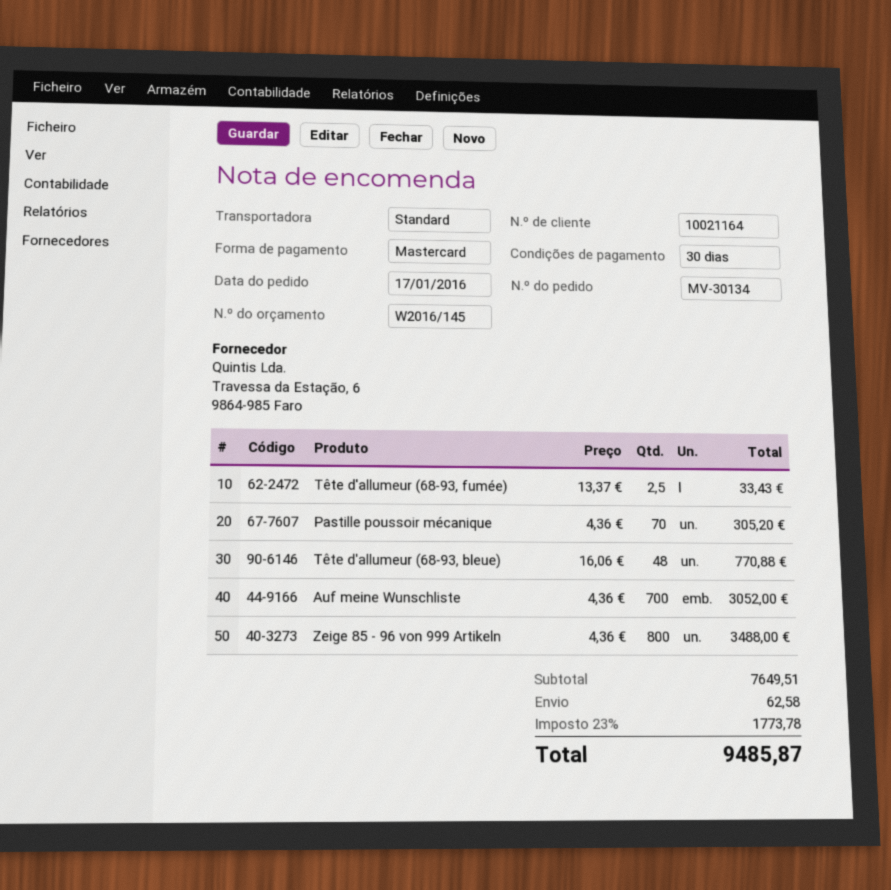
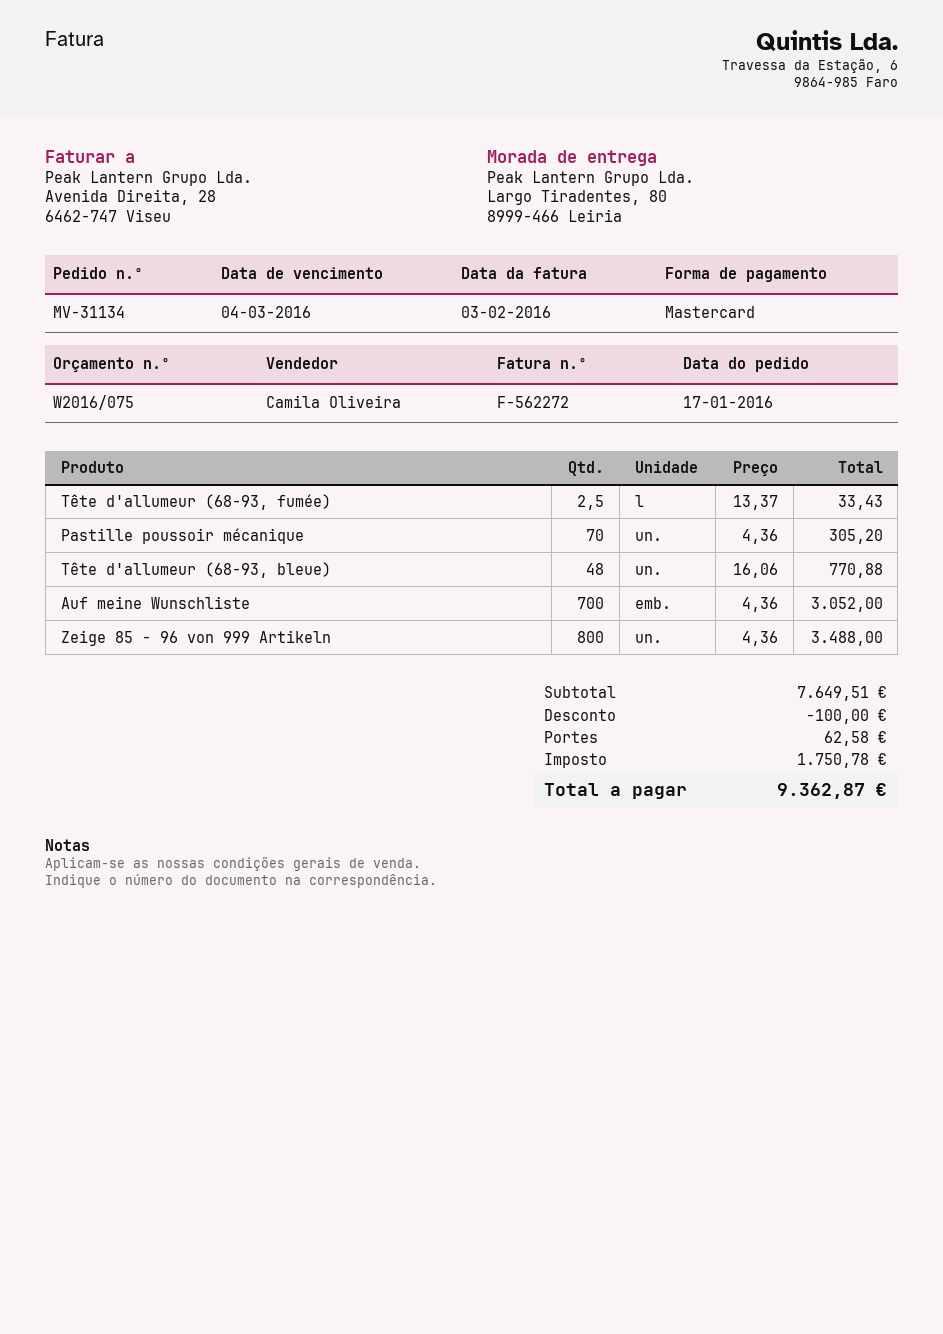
quote number: W2016/145 -> W2016/075
order number: MV-30134 -> MV-31134
discount: none -> 100.00
tax: 1773.78 -> 1750.78
total: 9485.87 -> 9362.87

